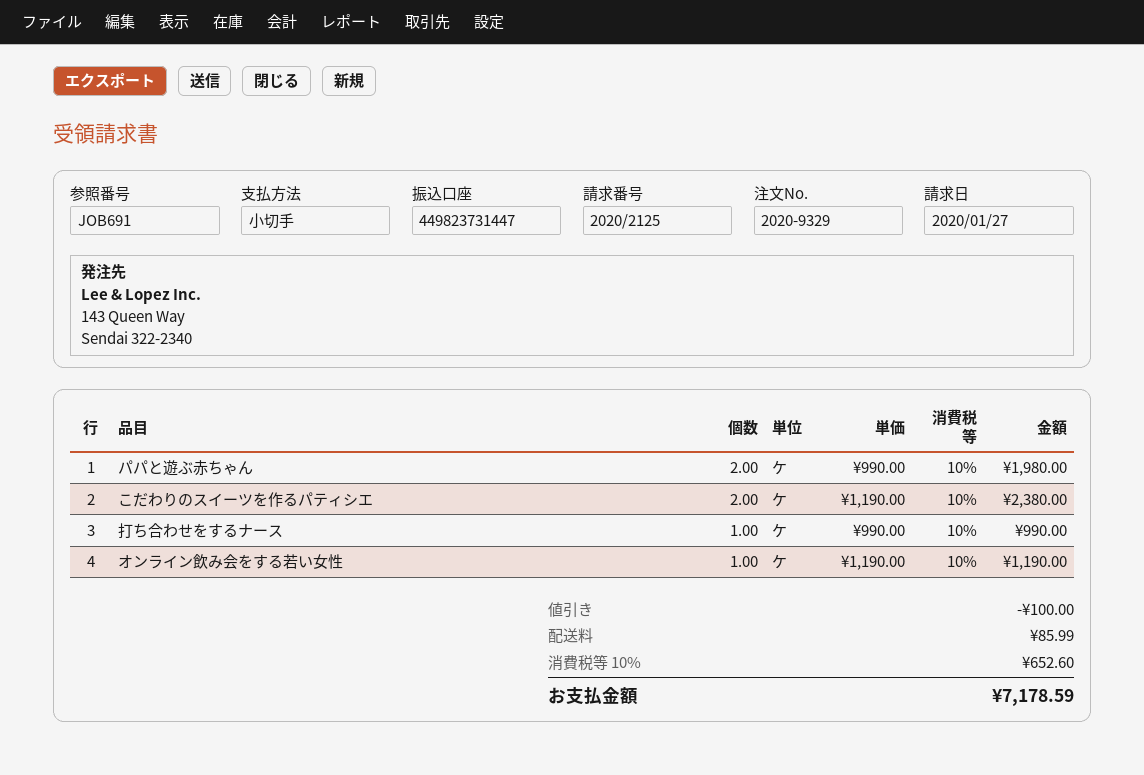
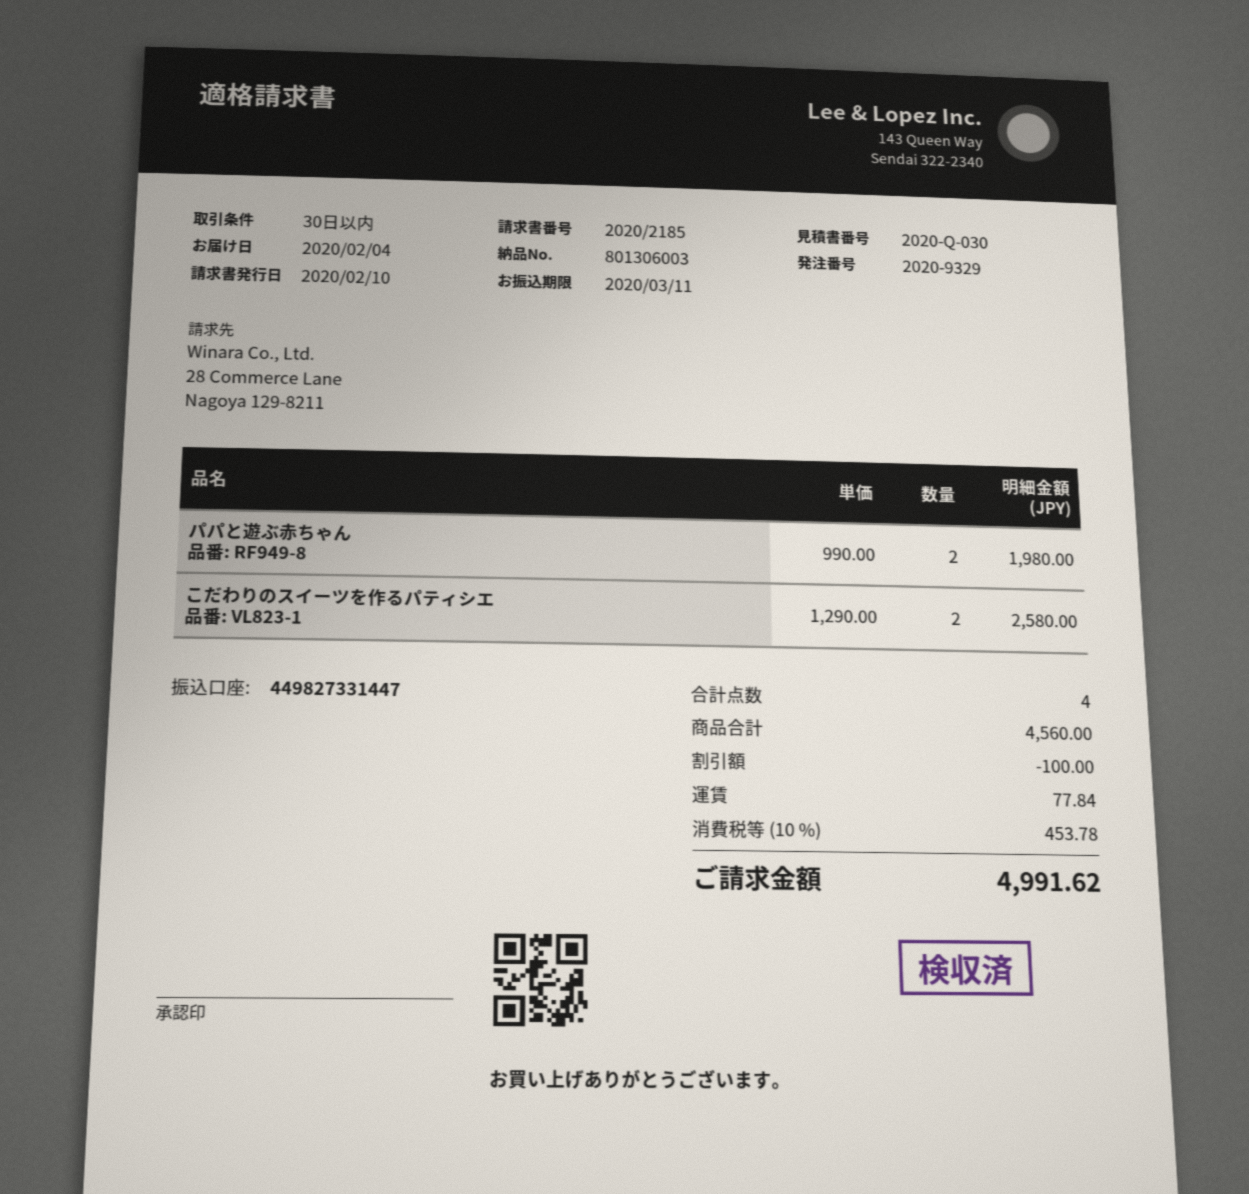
invoice number: 2020/2125 -> 2020/2185
invoice date: 2020-01-27 -> 2020-02-10
bank account: 449823731447 -> 449827331447
こだわりのスイーツを作るパティシエ: 2 x 1190.00 = 2380.00 -> 2 x 1290.00 = 2580.00
打ち合わせをするナース: 1 x 990.00 = 990.00 -> none
オンライン飲み会をする若い女性: 1 x 1190.00 = 1190.00 -> none
shipping: 85.99 -> 77.84
tax: 10% = 652.60 -> 10% = 453.78
total: 7178.59 -> 4991.62

